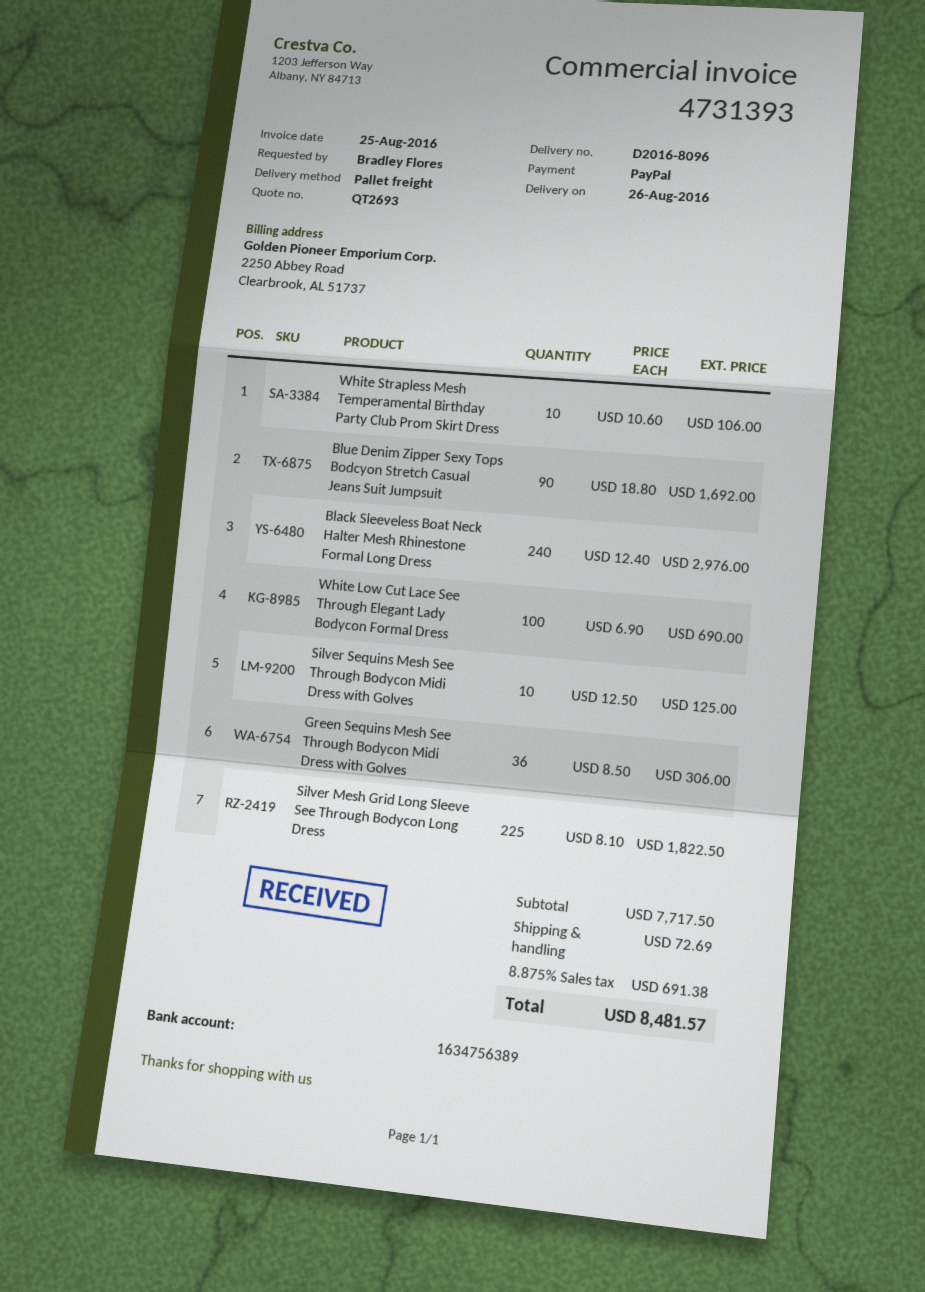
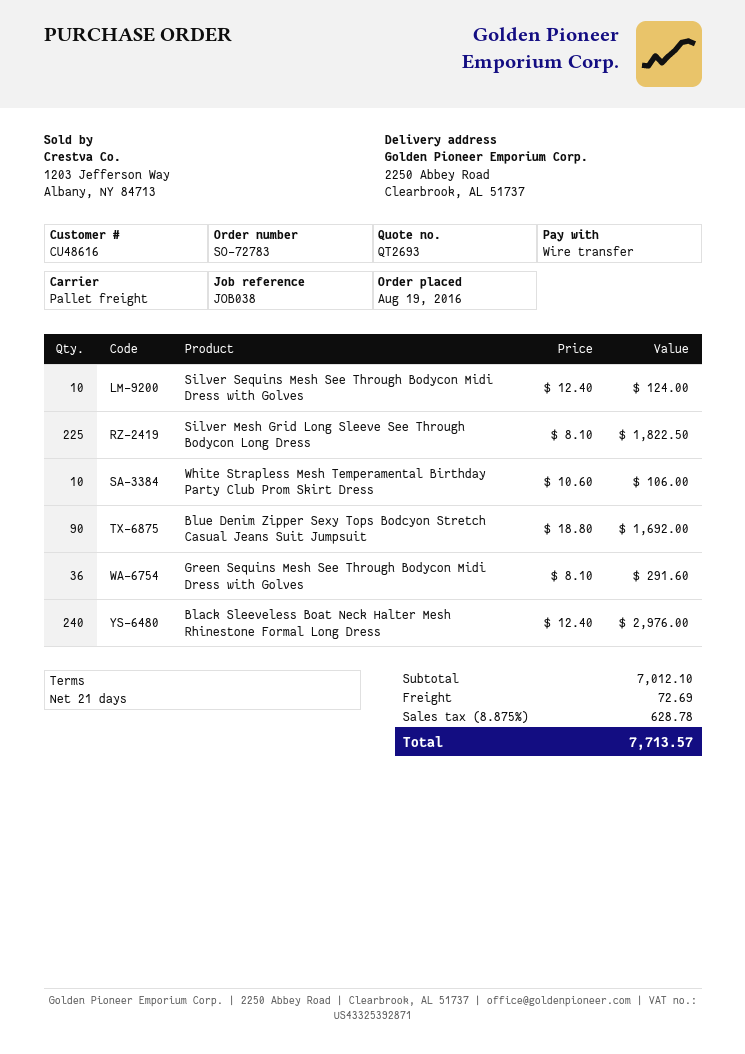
payment method: PayPal -> bank transfer
White Low Cut Lace See Through Elegant Lady Bodycon Formal Dress: 100 x 6.90 = 690.00 -> none
Silver Sequins Mesh See Through Bodycon Midi Dress with Golves: 10 x 12.50 = 125.00 -> 10 x 12.40 = 124.00
Green Sequins Mesh See Through Bodycon Midi Dress with Golves: 36 x 8.50 = 306.00 -> 36 x 8.10 = 291.60
subtotal: 7717.50 -> 7012.10
tax: 8.875% = 691.38 -> 8.875% = 628.78
total: 8481.57 -> 7713.57

